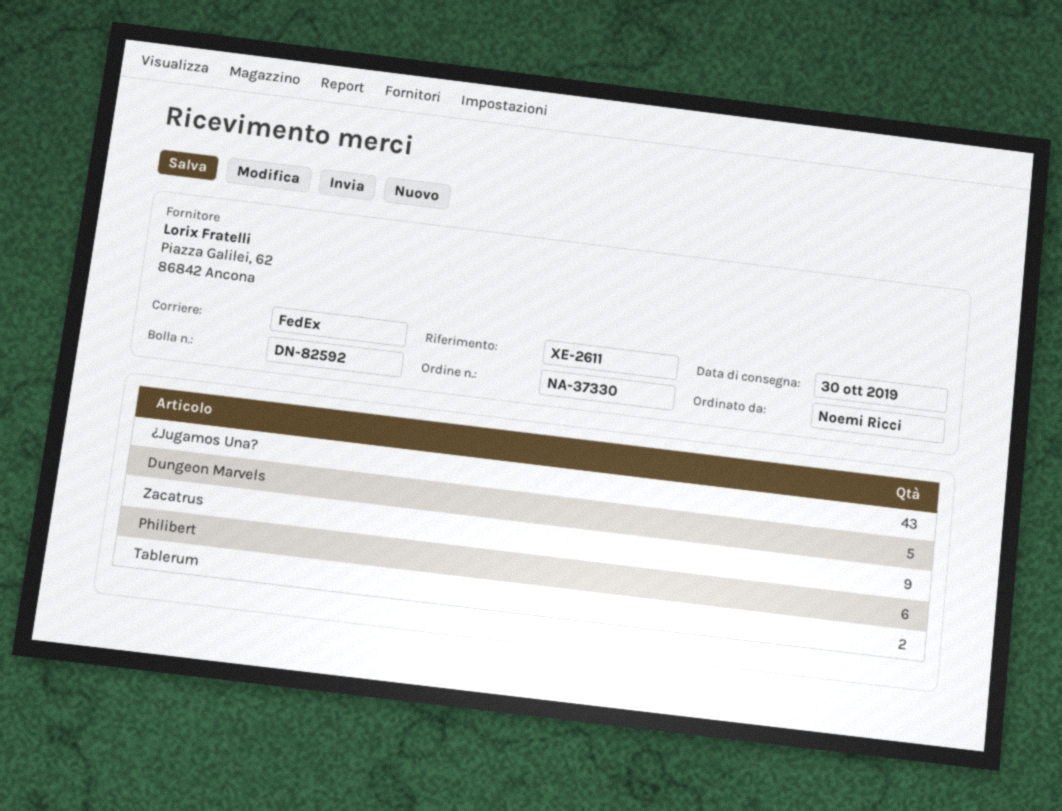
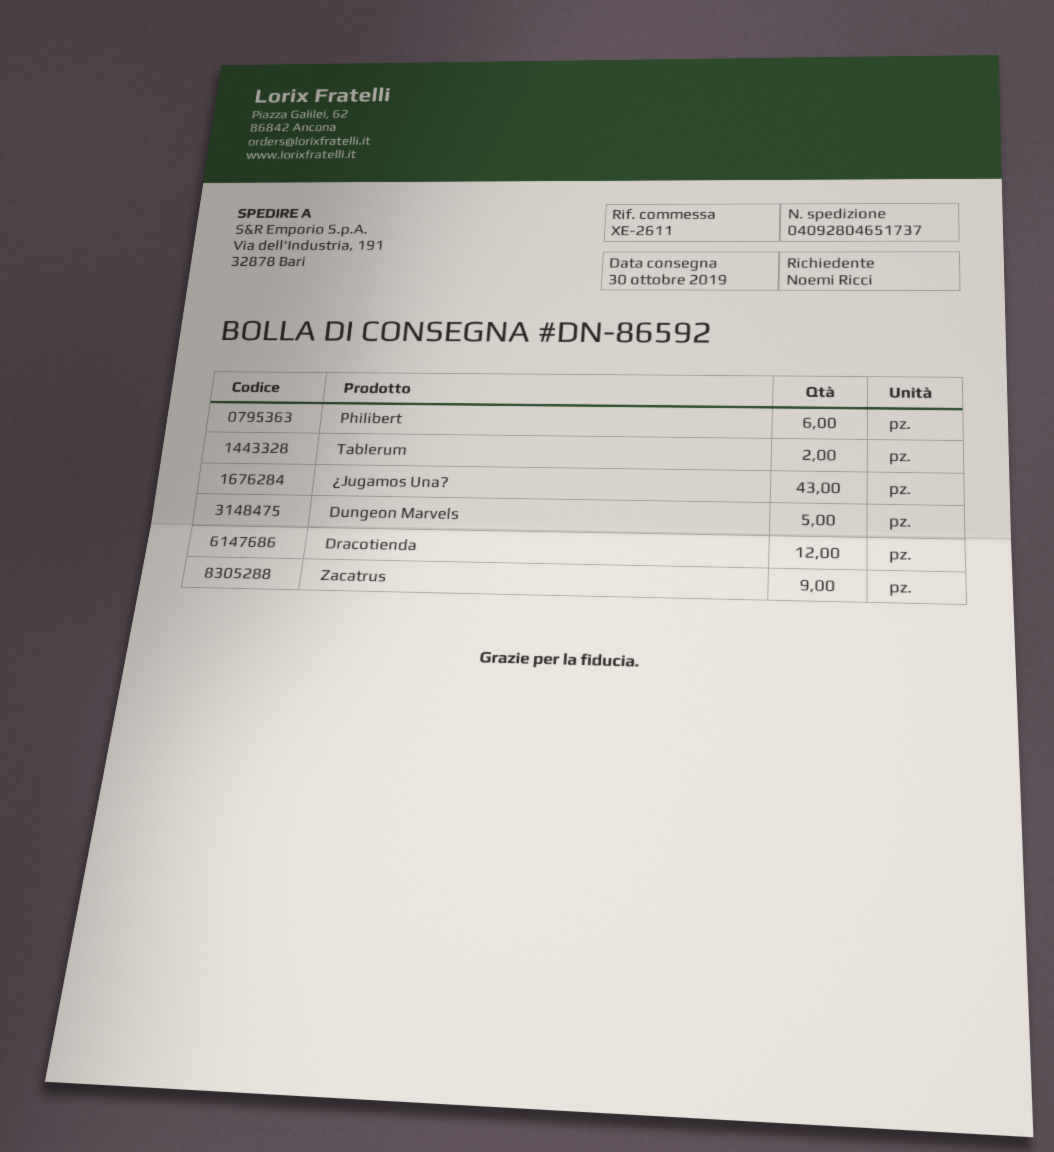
delivery note number: DN-82592 -> DN-86592
Dracotienda: none -> 12

